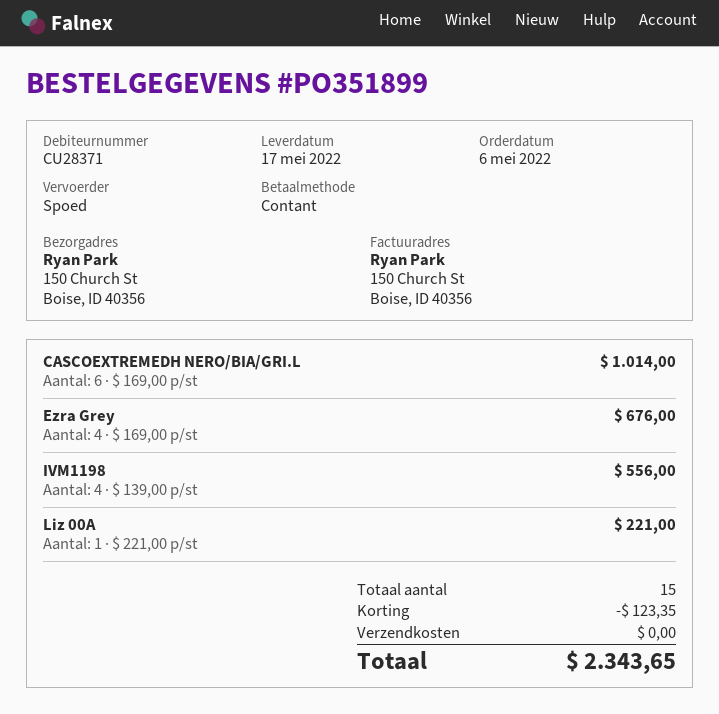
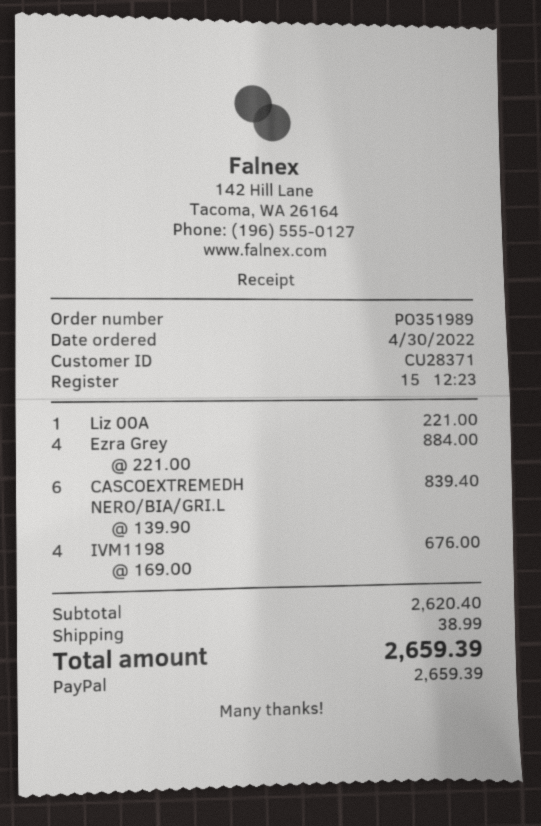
order number: PO351899 -> PO351989
order date: 2022-05-06 -> 2022-04-30
payment method: cash -> PayPal
CASCOEXTREMEDH NERO/BIA/GRI.L: 6 x 169.00 = 1014.00 -> 6 x 139.90 = 839.40
Ezra Grey: 4 x 169.00 = 676.00 -> 4 x 221.00 = 884.00
IVM1198: 4 x 139.00 = 556.00 -> 4 x 169.00 = 676.00
discount: 123.35 -> none
shipping: 0.00 -> 38.99
total: 2343.65 -> 2659.39

